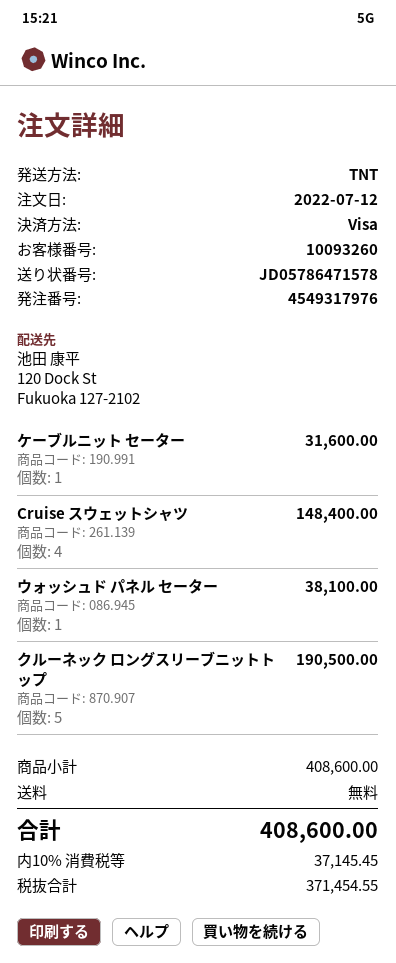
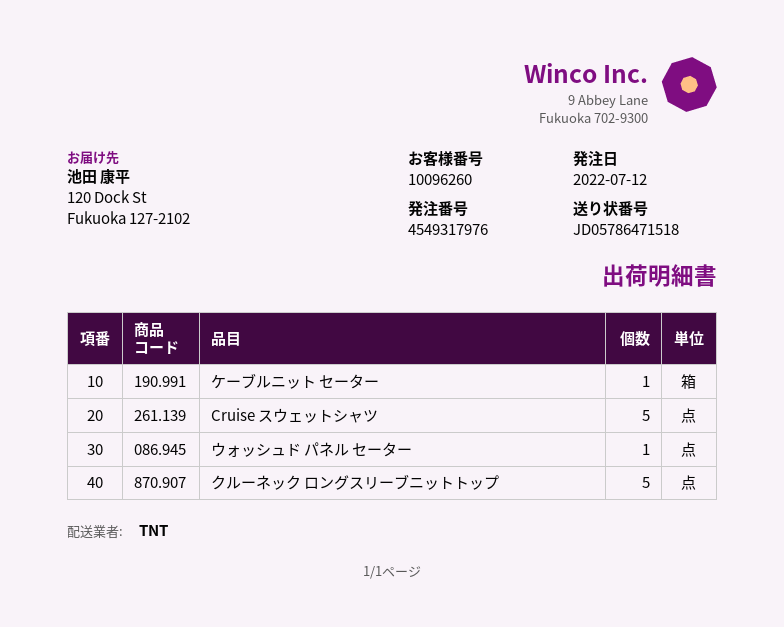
customer number: 10093260 -> 10096260
tracking number: JD05786471578 -> JD05786471518
Cruise スウェットシャツ: 4 -> 5

